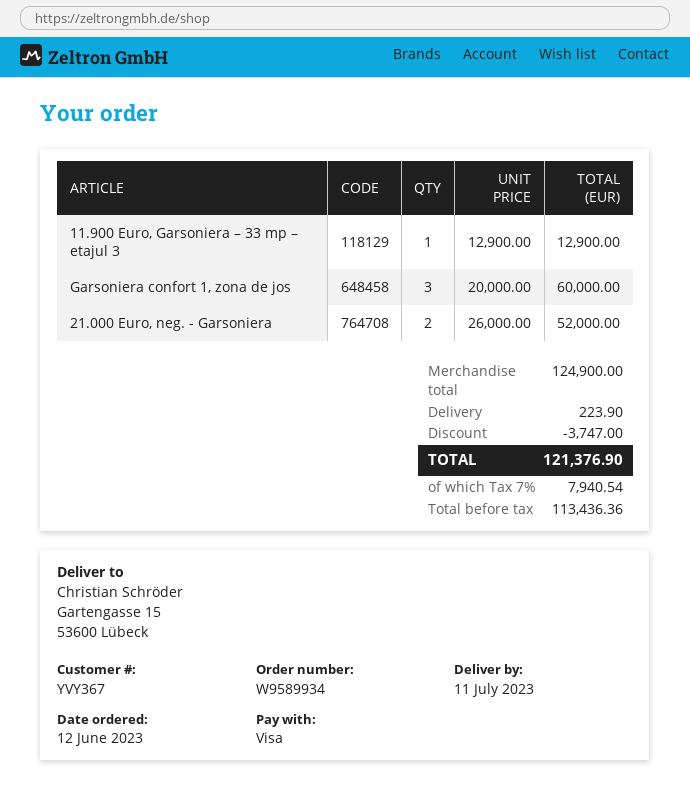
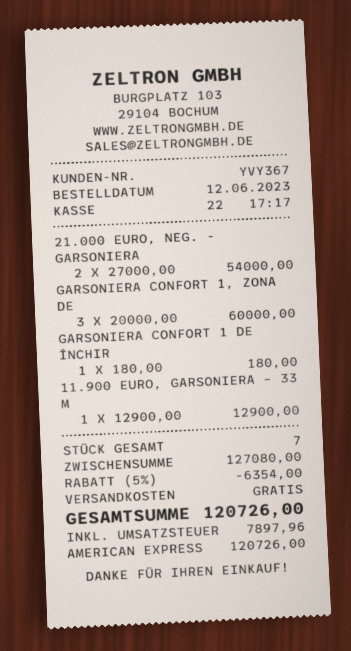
payment method: Visa -> American Express
21.000 Euro, neg. - Garsoniera: 2 x 26000.00 = 52000.00 -> 2 x 27000.00 = 54000.00
GARSONIERA CONFORT 1 DE ÎNCHIR: none -> 1 x 180.00 = 180.00
subtotal: 124900.00 -> 127080.00
discount: 3747.00 -> 6354.00
shipping: 223.90 -> 0.00
tax: 7940.54 -> 7897.96
total: 121376.90 -> 120726.00

